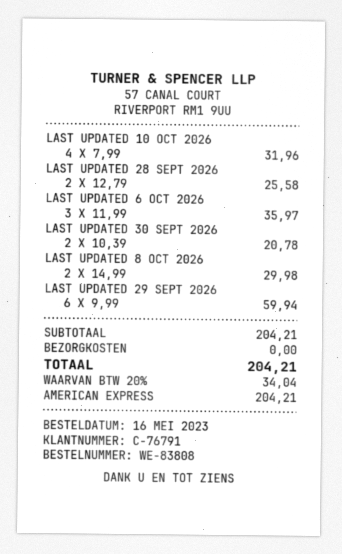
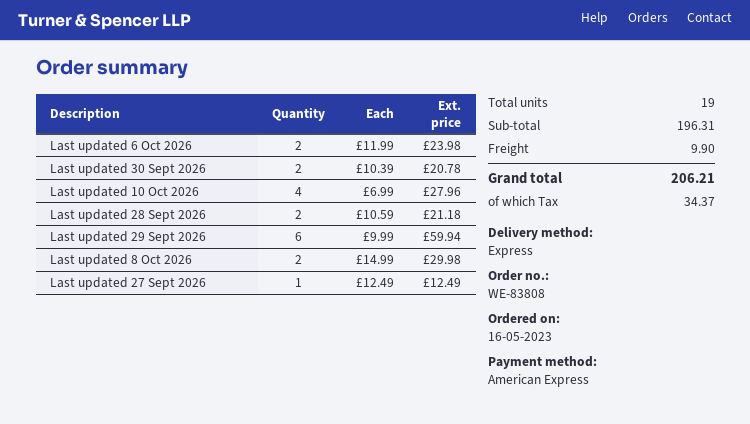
LAST UPDATED 10 OCT 2026: 4 x 7.99 = 31.96 -> 4 x 6.99 = 27.96
LAST UPDATED 28 SEPT 2026: 2 x 12.79 = 25.58 -> 2 x 10.59 = 21.18
LAST UPDATED 6 OCT 2026: 3 x 11.99 = 35.97 -> 2 x 11.99 = 23.98
Last updated 27 Sept 2026: none -> 1 x 12.49 = 12.49
subtotal: 204.21 -> 196.31
shipping: 0.00 -> 9.90
tax: 34.04 -> 34.37
total: 204.21 -> 206.21

